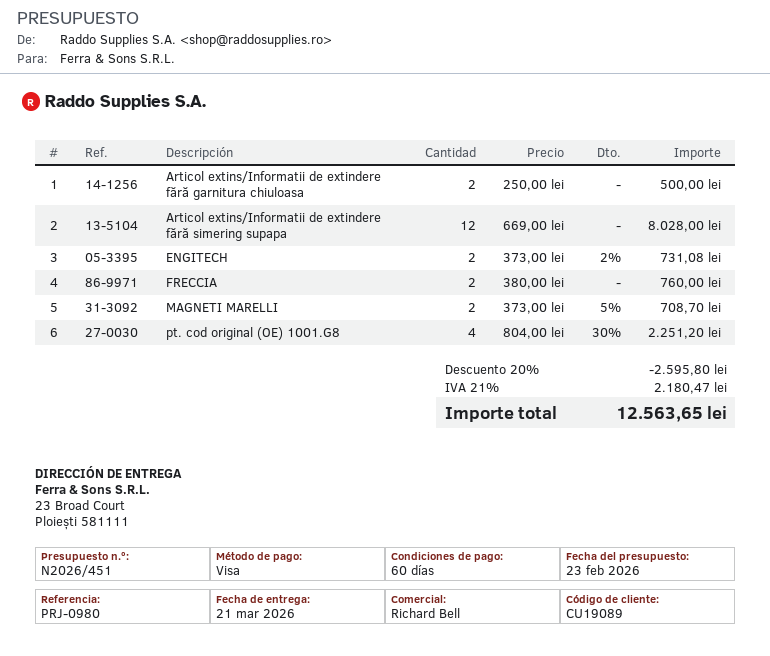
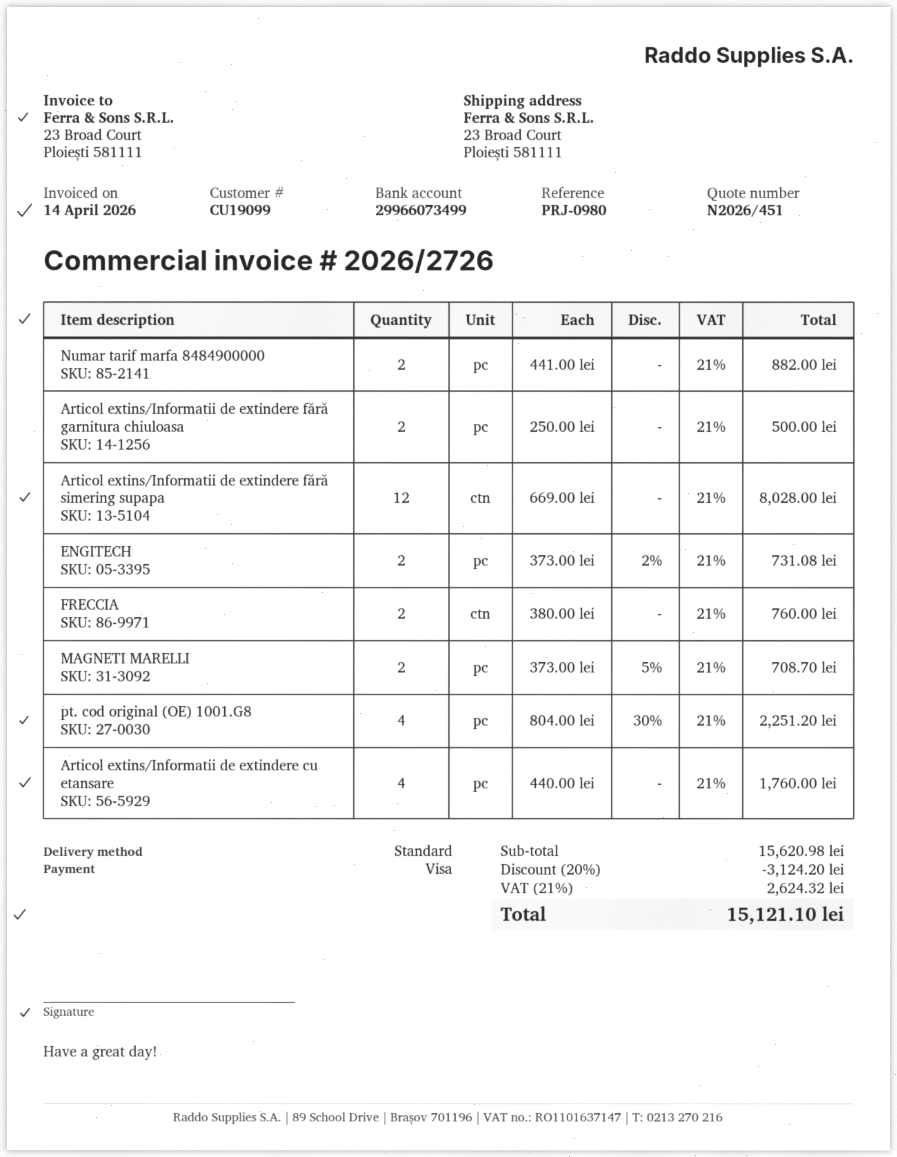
customer number: CU19089 -> CU19099
Numar tarif marfa 8484900000: none -> 2 x 441.00 = 882.00
Articol extins/Informatii de extindere cu etansare: none -> 4 x 440.00 = 1760.00
discount: 20% = 2595.80 -> 20% = 3124.20
tax: 21% = 2180.47 -> 21% = 2624.32
total: 12563.65 -> 15121.10

